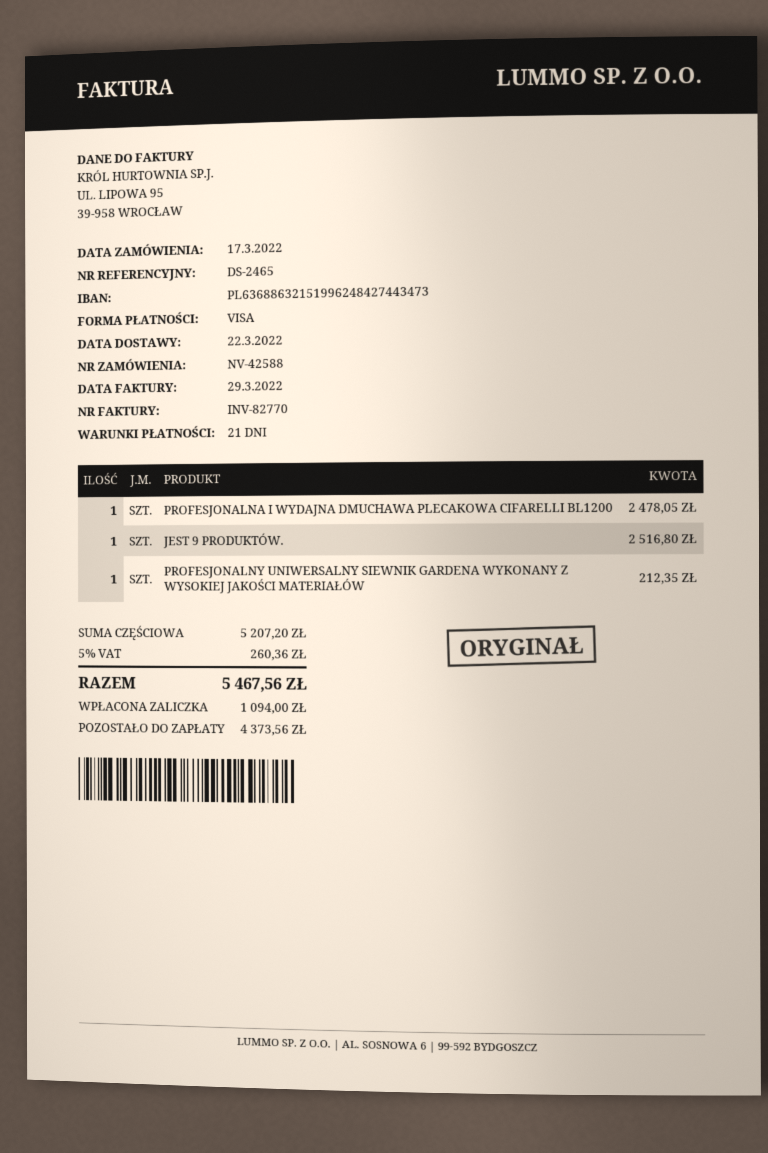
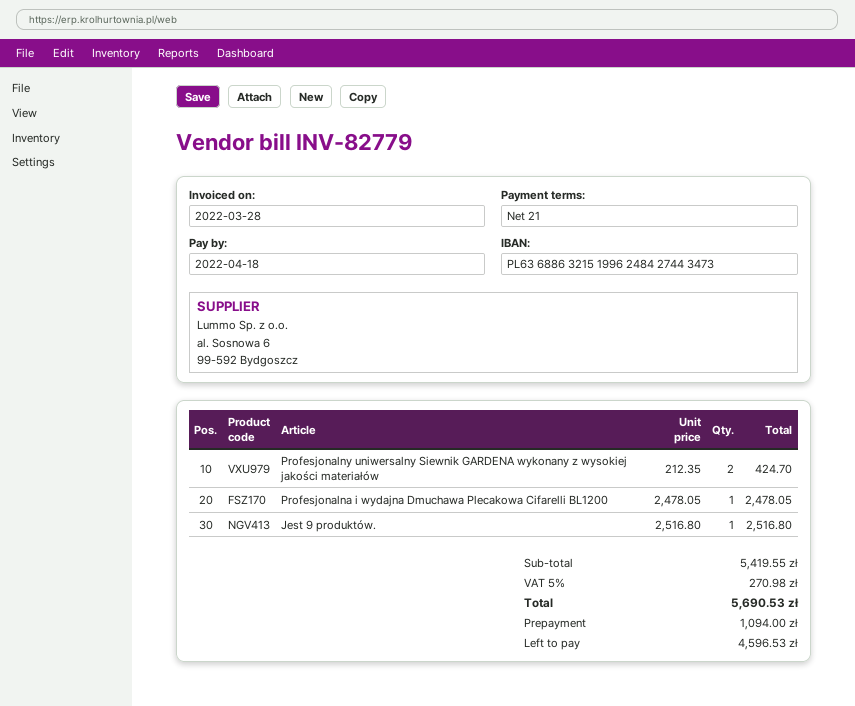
invoice number: INV-82770 -> INV-82779
invoice date: 2022-03-29 -> 2022-03-28
PROFESJONALNY UNIWERSALNY SIEWNIK GARDENA WYKONANY Z WYSOKIEJ JAKOŚCI MATERIAŁÓW: 1 for 212.35 -> 2 for 424.70
subtotal: 5207.20 -> 5419.55
tax: 5% = 260.36 -> 5% = 270.98
total: 5467.56 -> 5690.53
balance: 4373.56 -> 4596.53

